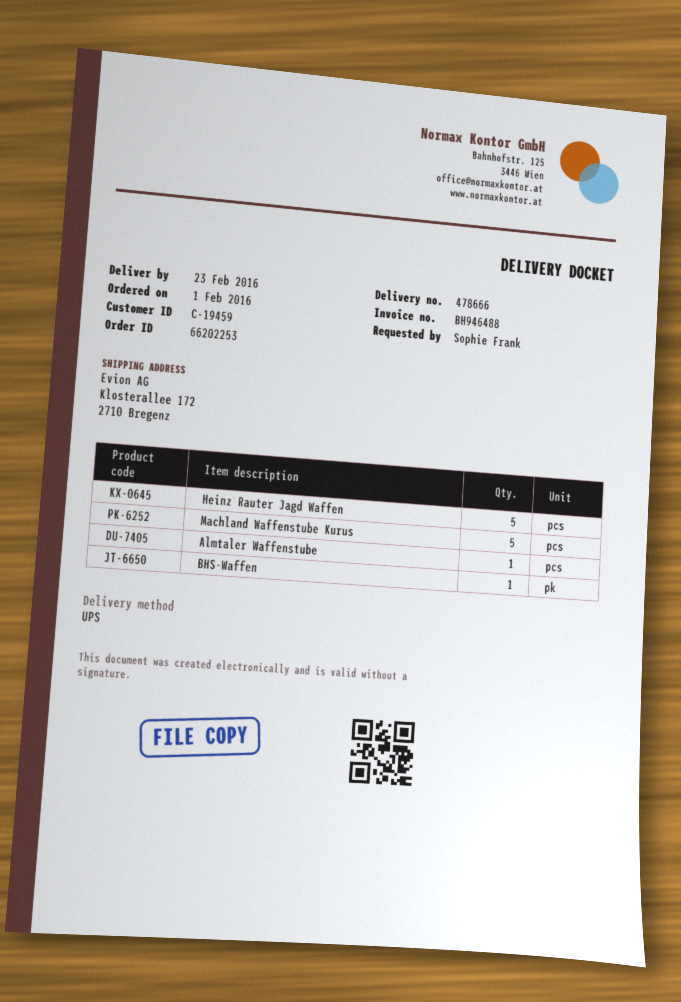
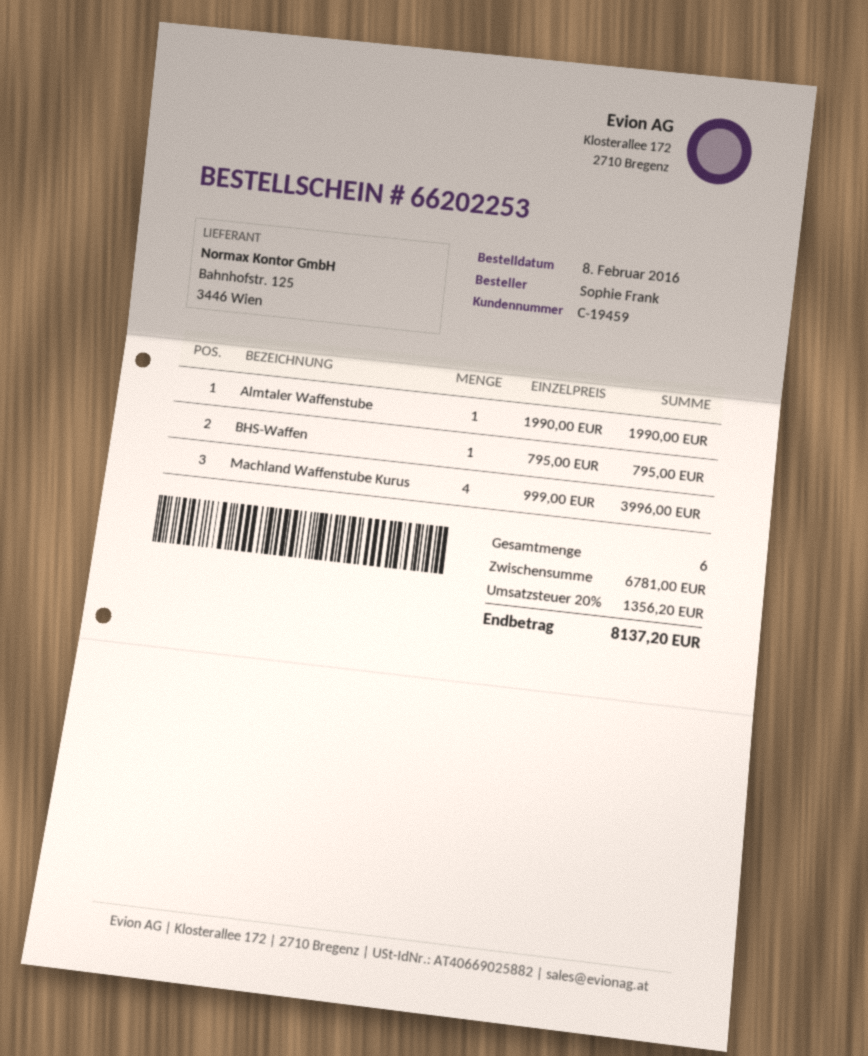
order date: 2016-02-01 -> 2016-02-08
Heinz Rauter Jagd Waffen: 5 -> none
Machland Waffenstube Kurus: 5 -> 4

